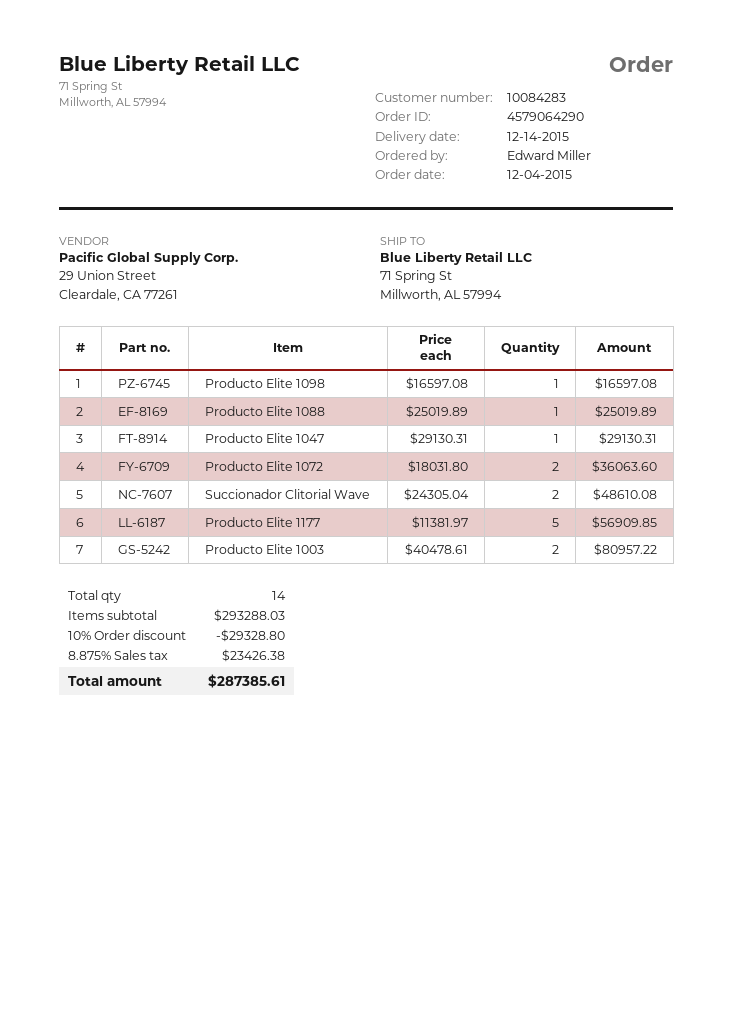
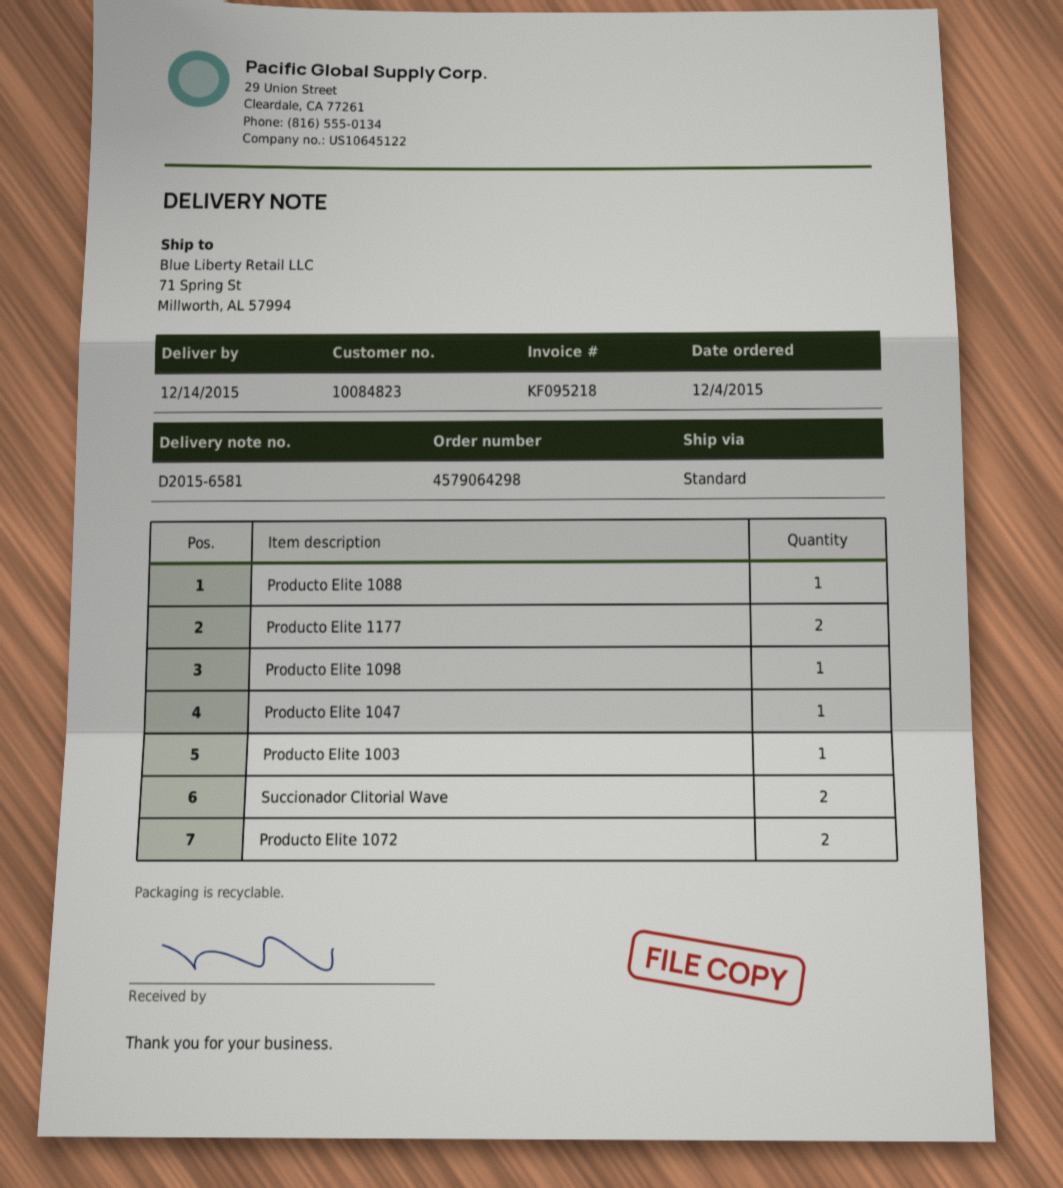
order number: 4579064290 -> 4579064298
customer number: 10084283 -> 10084823
Producto Elite 1177: 5 -> 2
Producto Elite 1003: 2 -> 1

